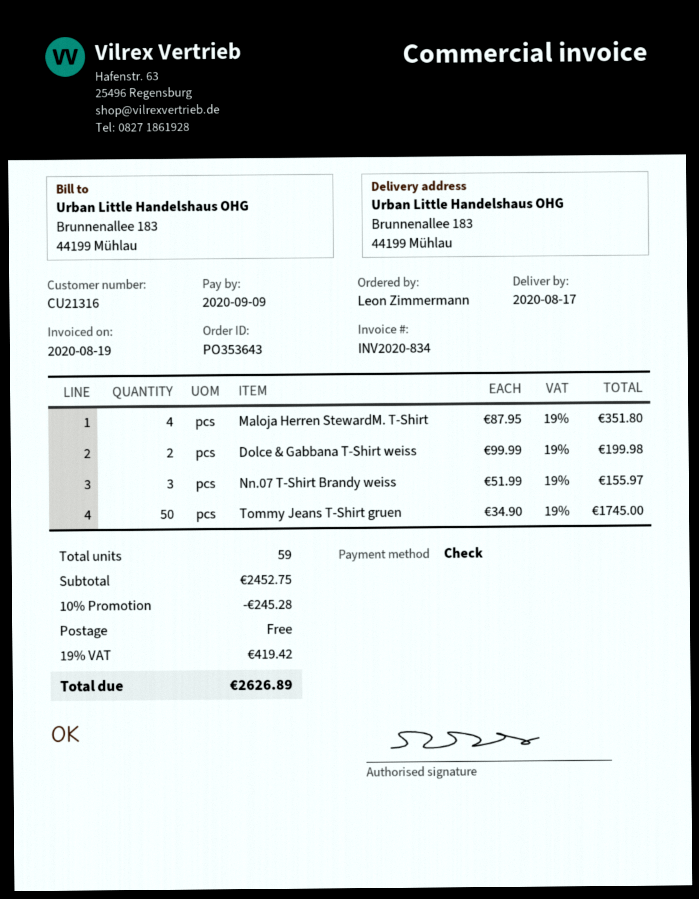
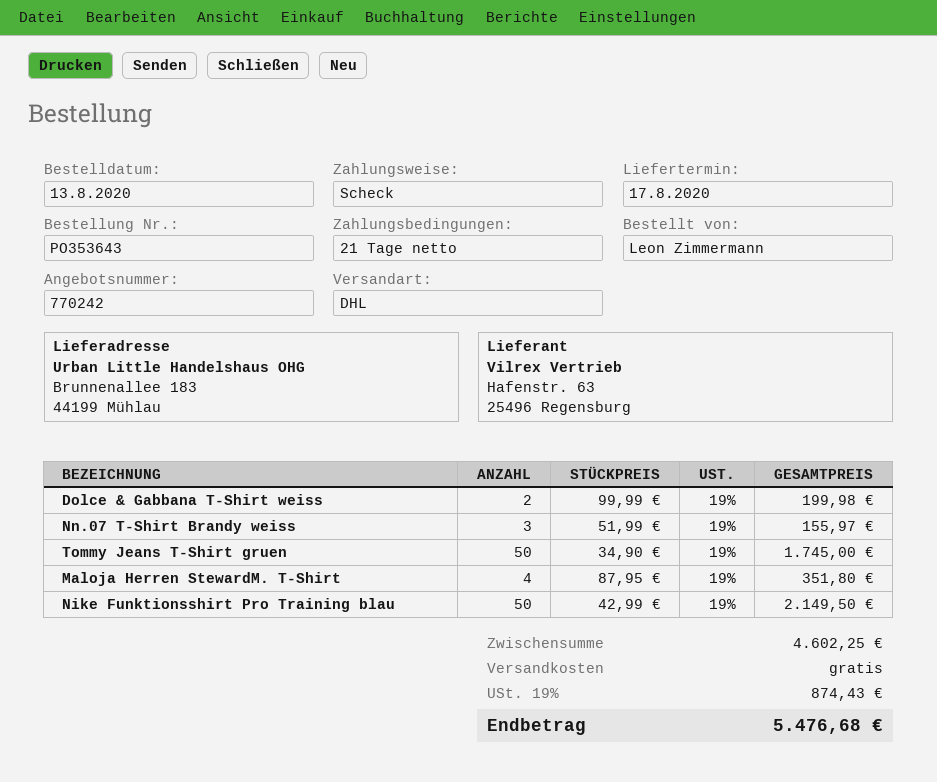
Nike Funktionsshirt Pro Training blau: none -> 50 x 42.99 = 2149.50
subtotal: 2452.75 -> 4602.25
discount: 10% = 245.28 -> none
tax: 19% = 419.42 -> 19% = 874.43
total: 2626.89 -> 5476.68

